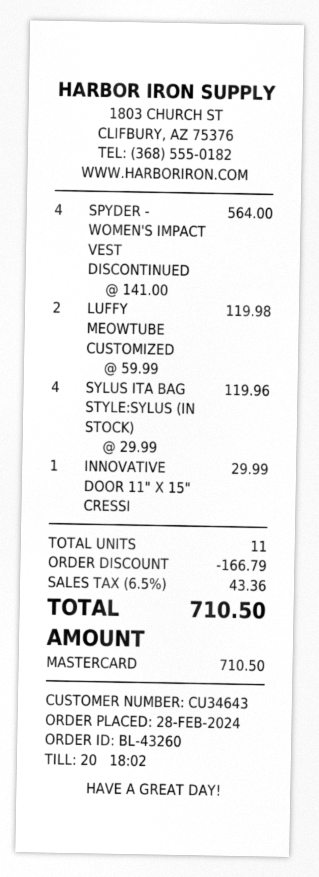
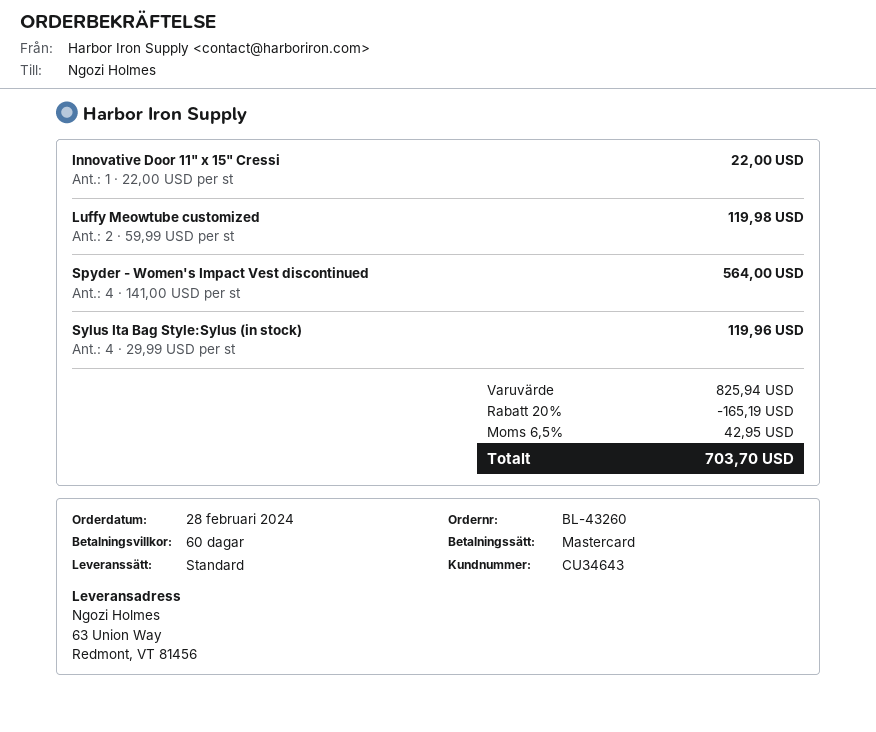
INNOVATIVE DOOR 11" X 15" CRESSI: 1 x 29.99 = 29.99 -> 1 x 22.00 = 22.00
discount: 166.79 -> 165.19
tax: 6.5% = 43.36 -> 6.5% = 42.95
total: 710.50 -> 703.70

